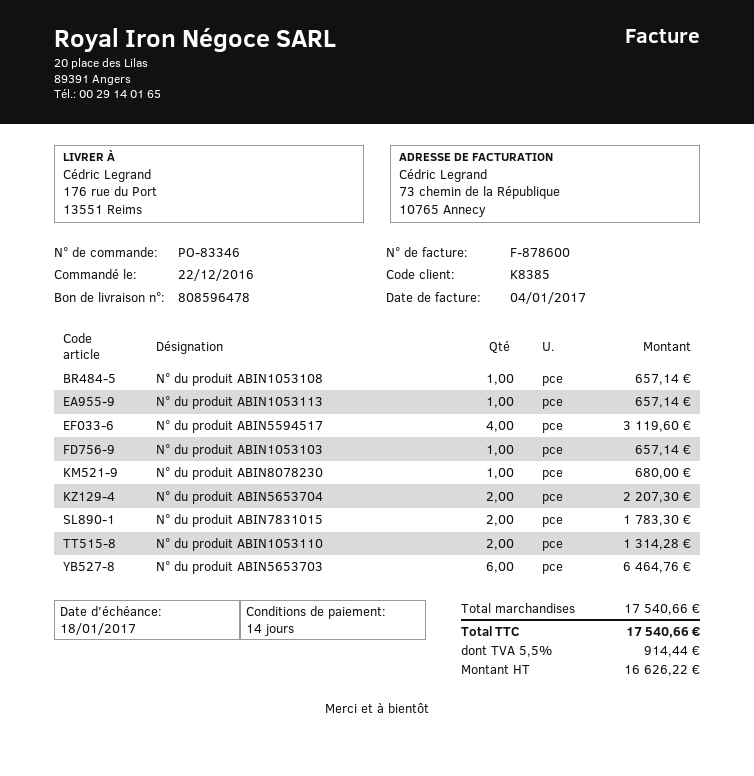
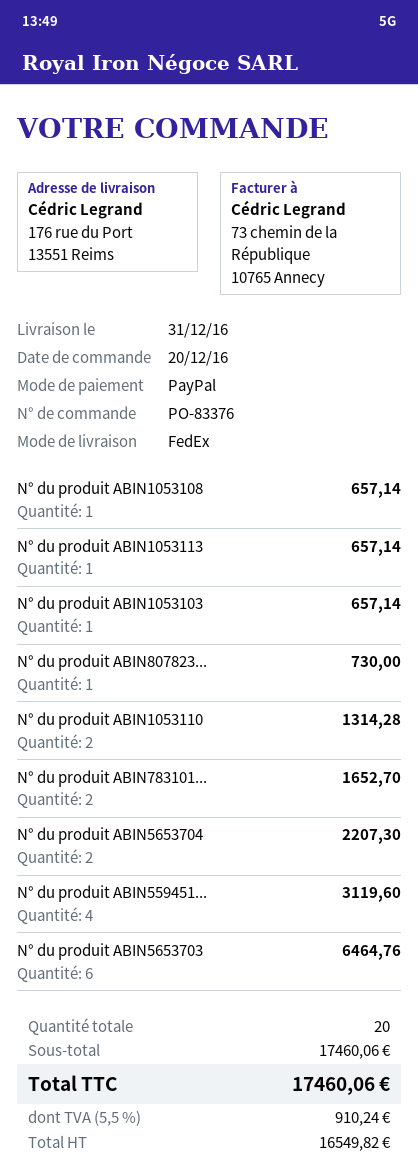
order number: PO-83346 -> PO-83376
order date: 2016-12-22 -> 2016-12-20
N° du produit ABIN8078230: 1 for 680.00 -> 1 for 730.00
N° du produit ABIN7831015: 2 for 1783.30 -> 2 for 1652.70
subtotal: 17540.66 -> 17460.06
net: 16626.22 -> 16549.82
tax: 5.5% = 914.44 -> 5.5% = 910.24
total: 17540.66 -> 17460.06

